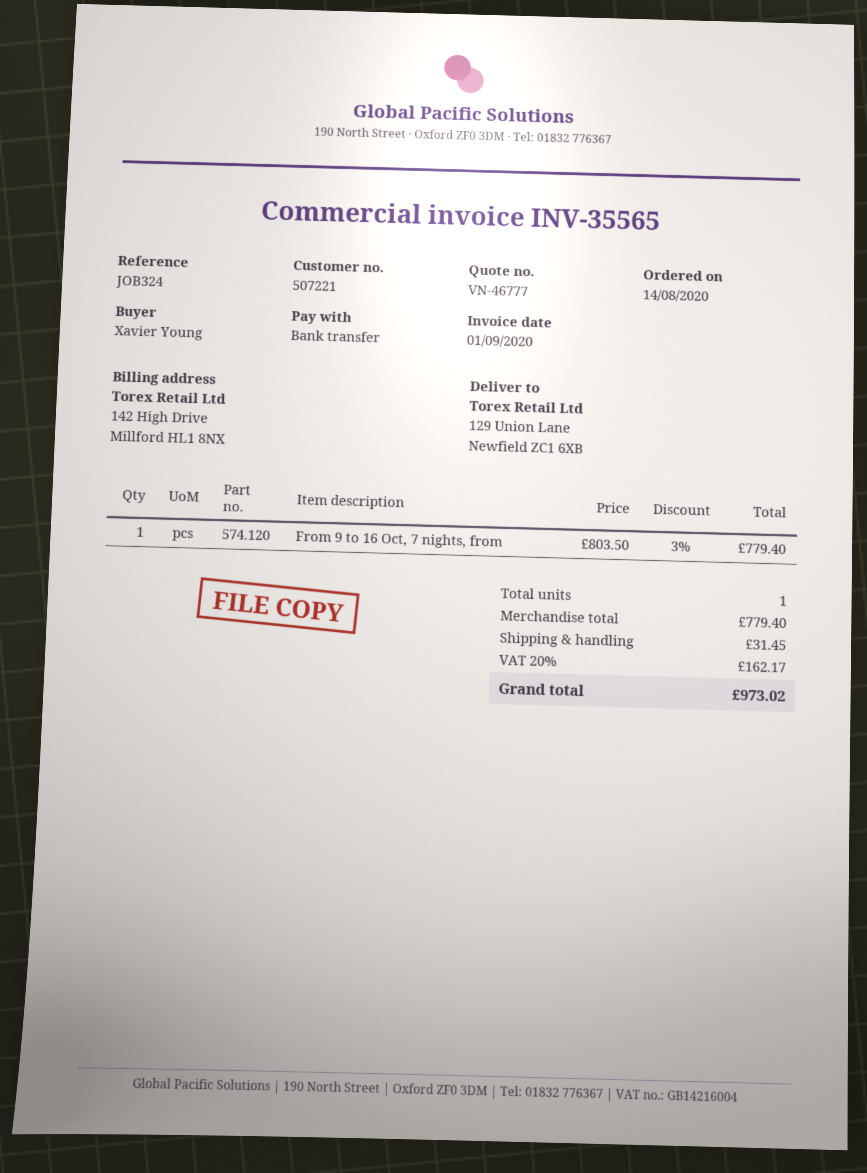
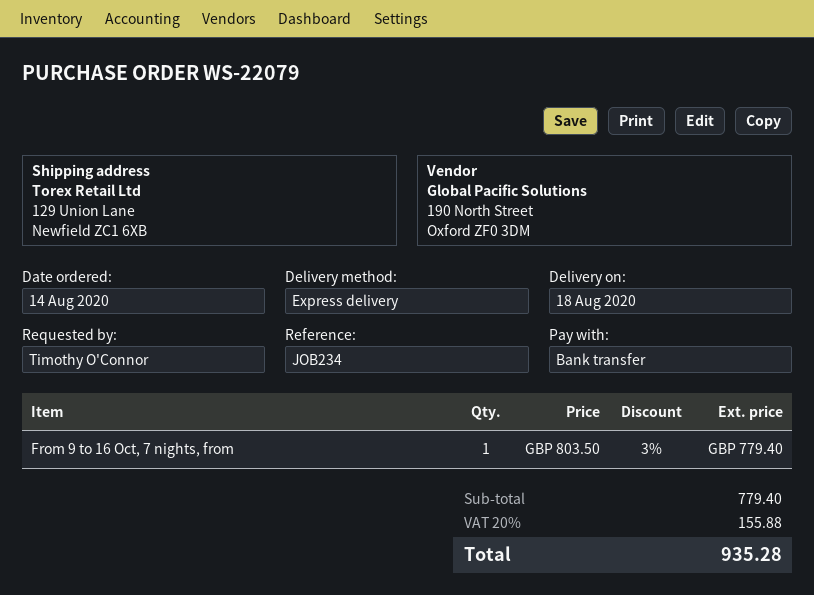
reference: JOB324 -> JOB234
ordered by: Xavier Young -> Timothy O'Connor
shipping: 31.45 -> none
tax: 20% = 162.17 -> 20% = 155.88
total: 973.02 -> 935.28

